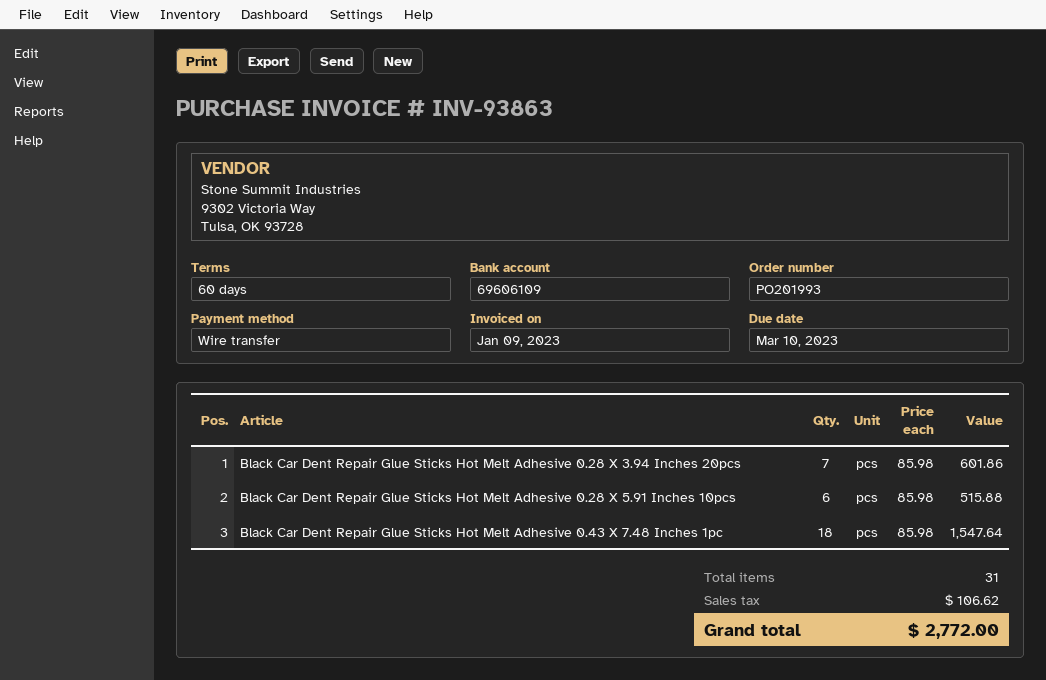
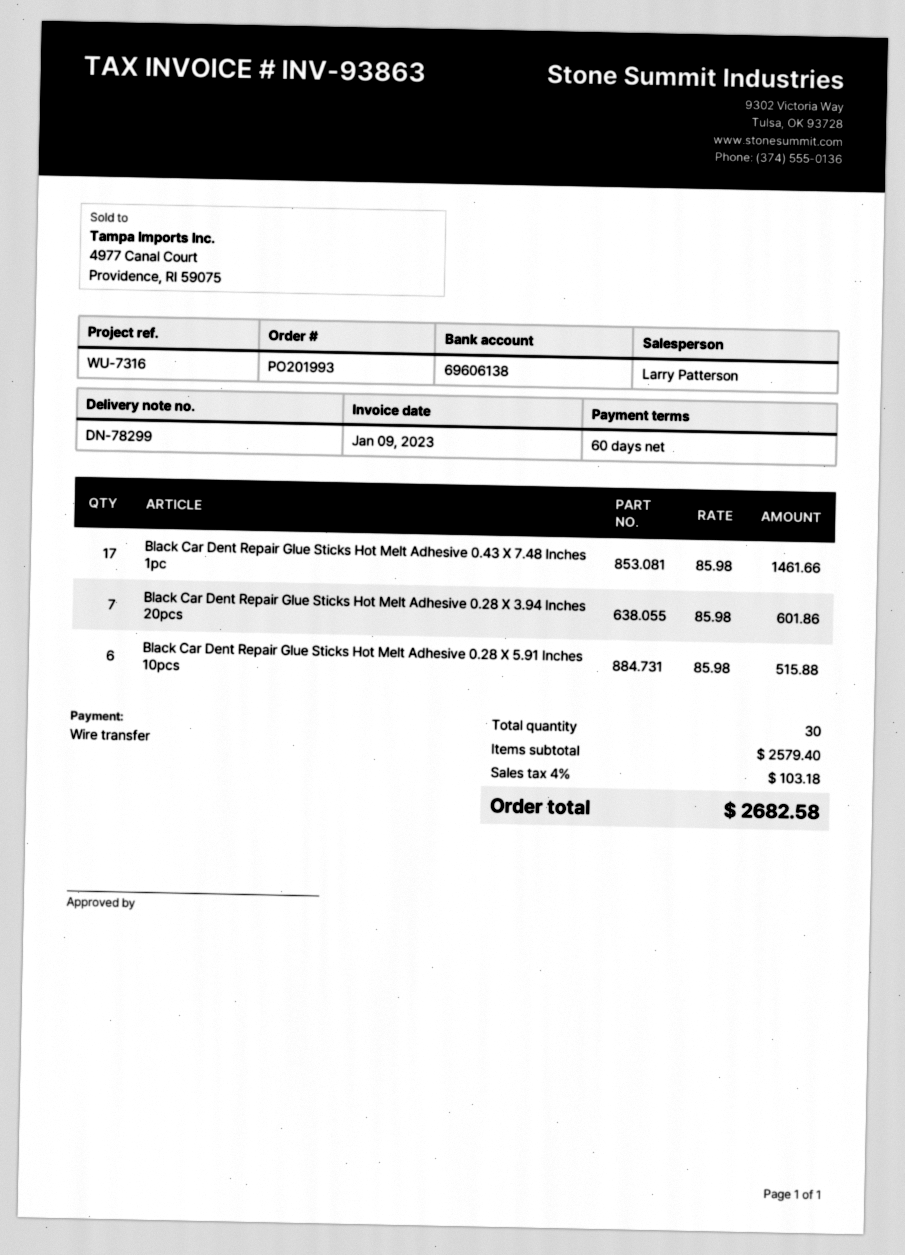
bank account: 69606109 -> 69606138
Black Car Dent Repair Glue Sticks Hot Melt Adhesive 0.43 X 7.48 Inches 1pc: 18 x 85.98 = 1547.64 -> 17 x 85.98 = 1461.66
total quantity: 31 -> 30
tax: 106.62 -> 103.18
total: 2772.00 -> 2682.58

